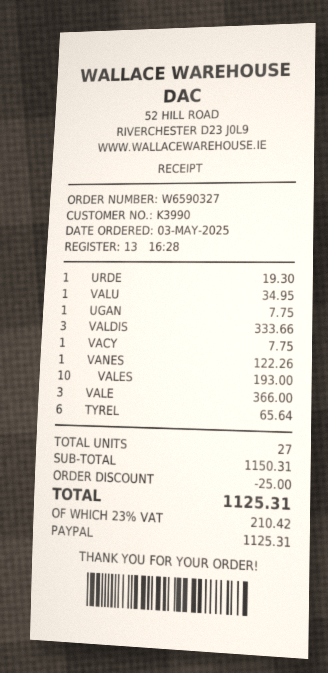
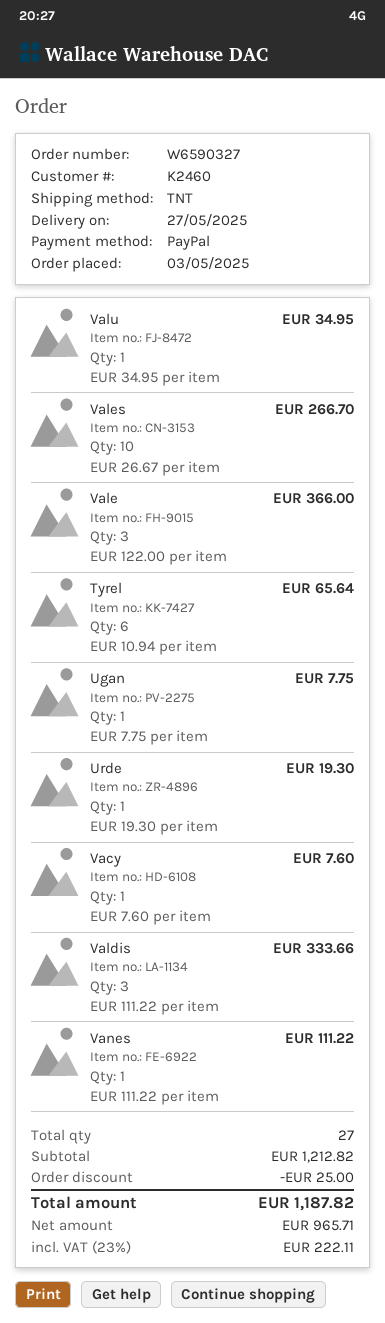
customer number: K3990 -> K2460
VACY: 1 for 7.75 -> 1 for 7.60
VANES: 1 for 122.26 -> 1 for 111.22
VALES: 10 for 193.00 -> 10 for 266.70
subtotal: 1150.31 -> 1212.82
tax: 23% = 210.42 -> 23% = 222.11
total: 1125.31 -> 1187.82

